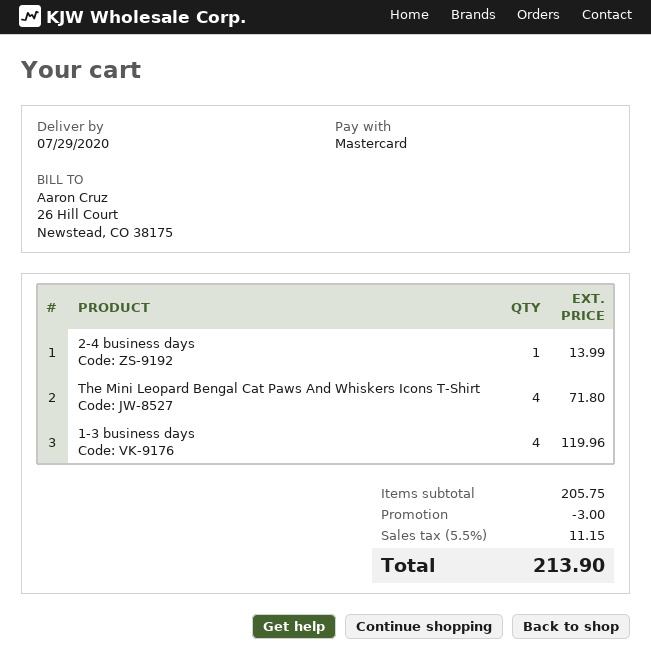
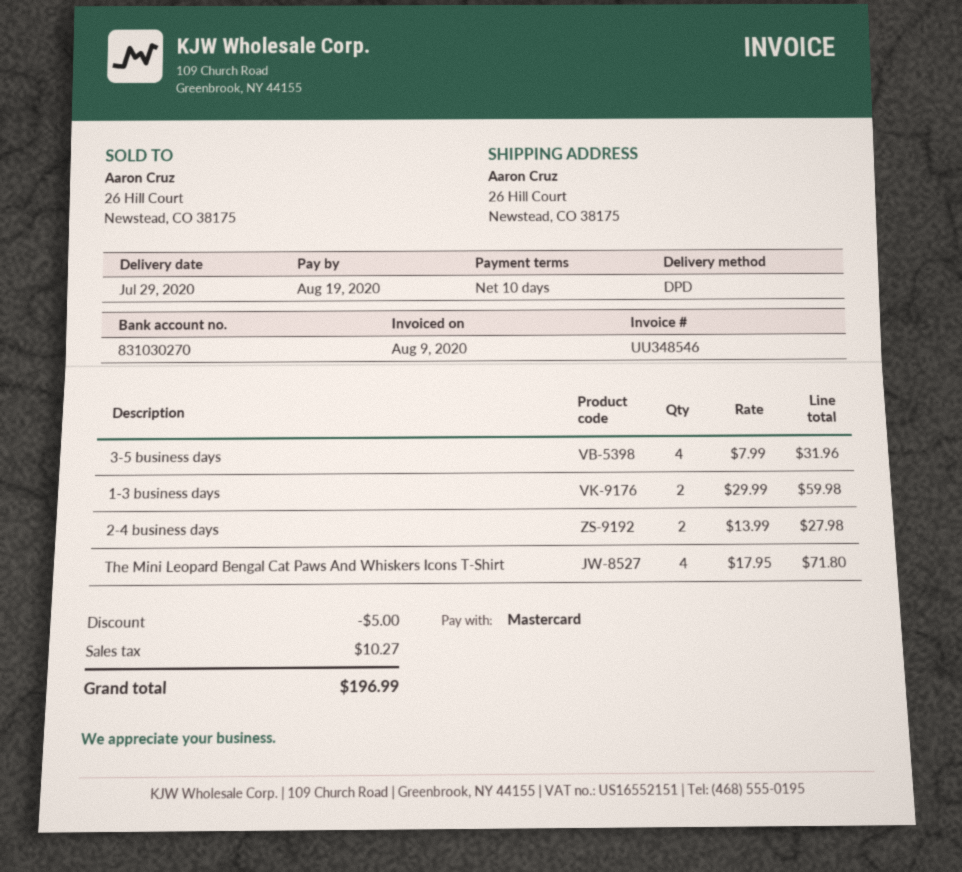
2-4 business days: 1 for 13.99 -> 2 for 27.98
1-3 business days: 4 for 119.96 -> 2 for 59.98
3-5 business days: none -> 4 for 31.96
discount: 3.00 -> 5.00
tax: 11.15 -> 10.27
total: 213.90 -> 196.99

